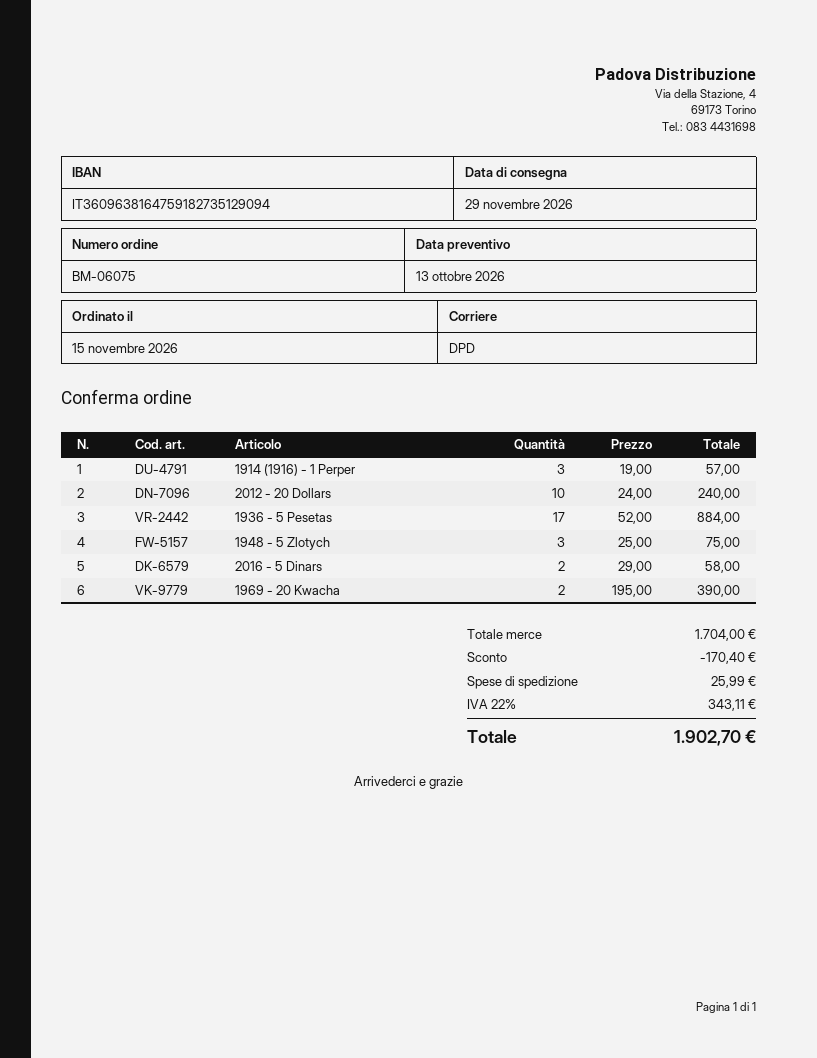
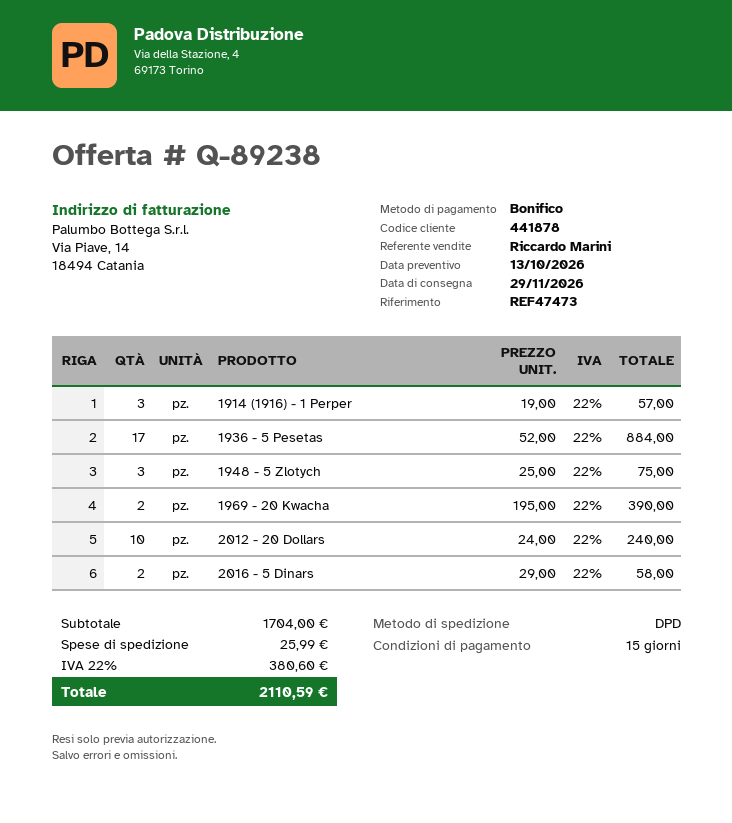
discount: 170.40 -> none
tax: 22% = 343.11 -> 22% = 380.60
total: 1902.70 -> 2110.59

